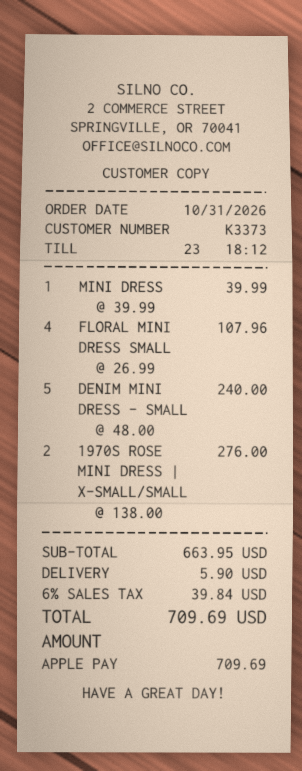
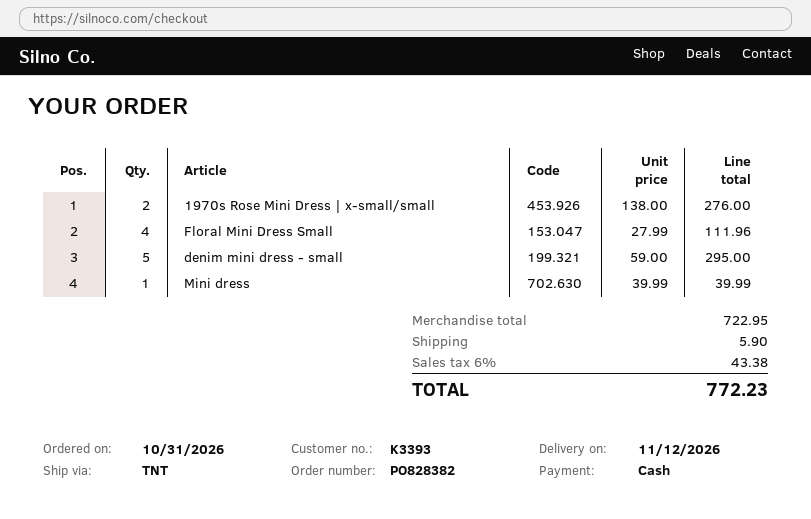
customer number: K3373 -> K3393
payment method: Apple Pay -> cash
FLORAL MINI DRESS SMALL: 4 x 26.99 = 107.96 -> 4 x 27.99 = 111.96
DENIM MINI DRESS - SMALL: 5 x 48.00 = 240.00 -> 5 x 59.00 = 295.00
subtotal: 663.95 -> 722.95
tax: 6% = 39.84 -> 6% = 43.38
total: 709.69 -> 772.23

